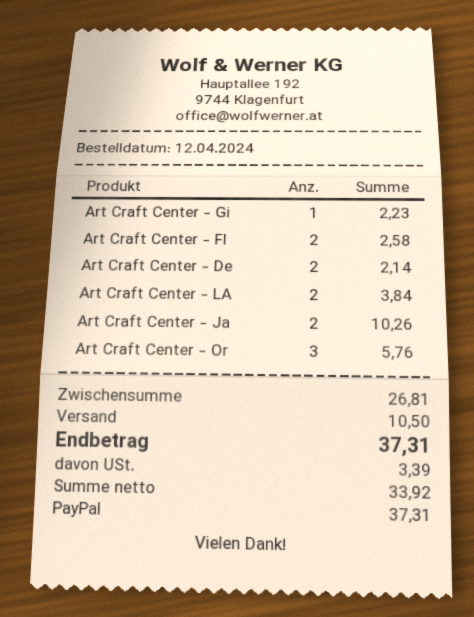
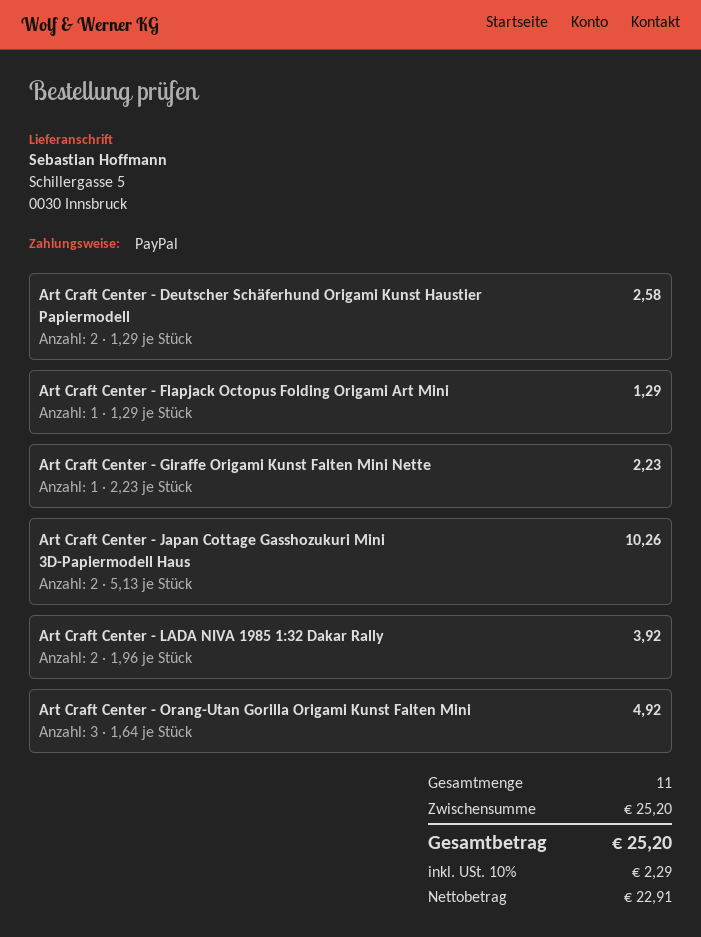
Art Craft Center - Fl: 2 for 2.58 -> 1 for 1.29
Art Craft Center - De: 2 for 2.14 -> 2 for 2.58
Art Craft Center - LA: 2 for 3.84 -> 2 for 3.92
Art Craft Center - Or: 3 for 5.76 -> 3 for 4.92
subtotal: 26.81 -> 25.20
shipping: 10.50 -> none
net: 33.92 -> 22.91
tax: 3.39 -> 2.29
total: 37.31 -> 25.20

